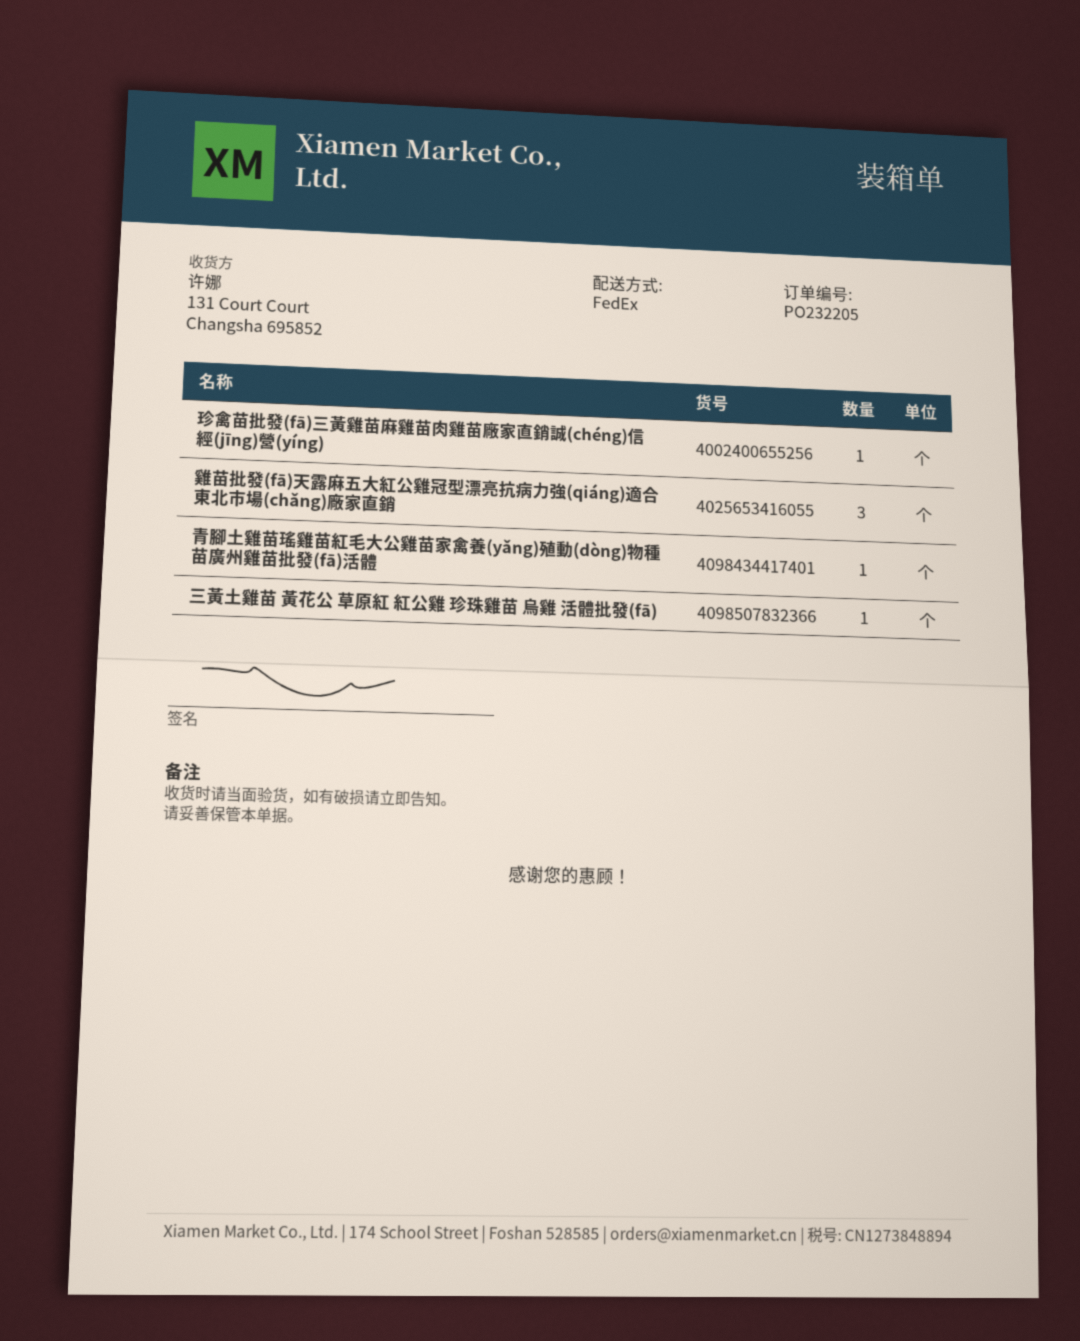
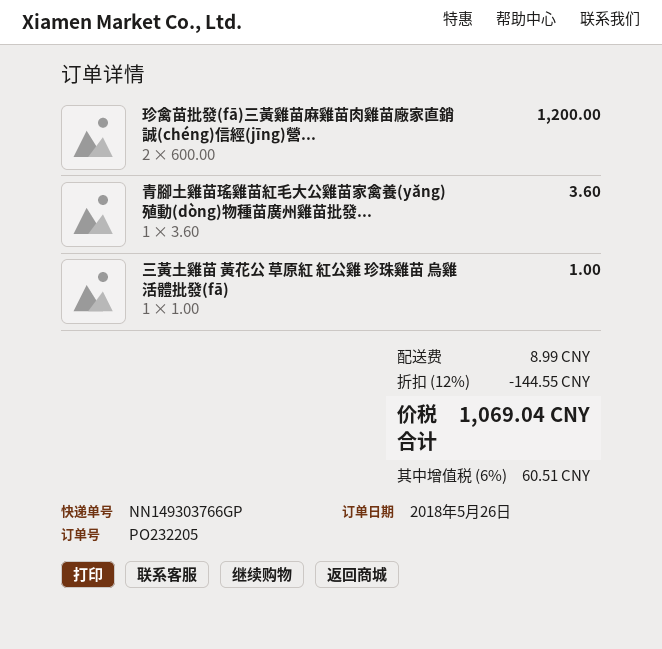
珍禽苗批發(fā)三黃雞苗麻雞苗肉雞苗廠家直銷誠(chéng)信經(jīng)營(yíng): 1 -> 2
雞苗批發(fā)天露麻五大紅公雞冠型漂亮抗病力強(qiáng)適合東北市場(chǎng)廠家直銷: 3 -> none

